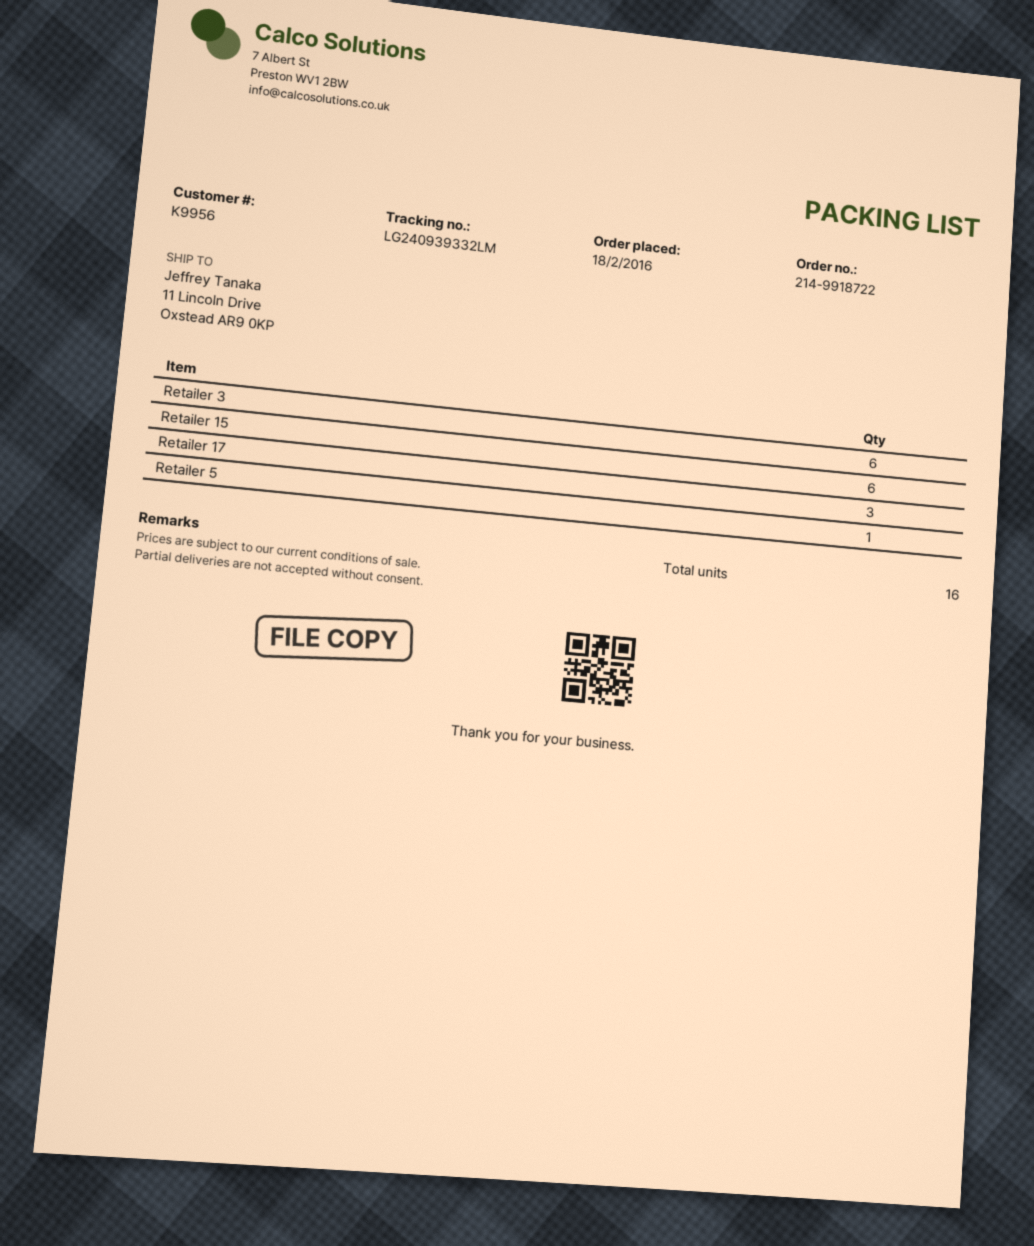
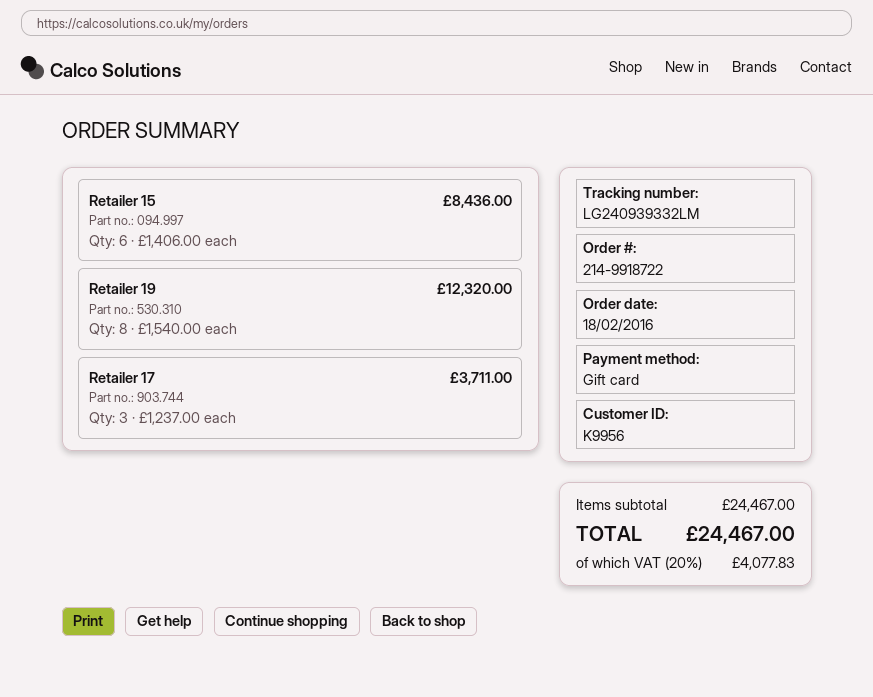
Retailer 3: 6 -> none
Retailer 5: 1 -> none
Retailer 19: none -> 8

